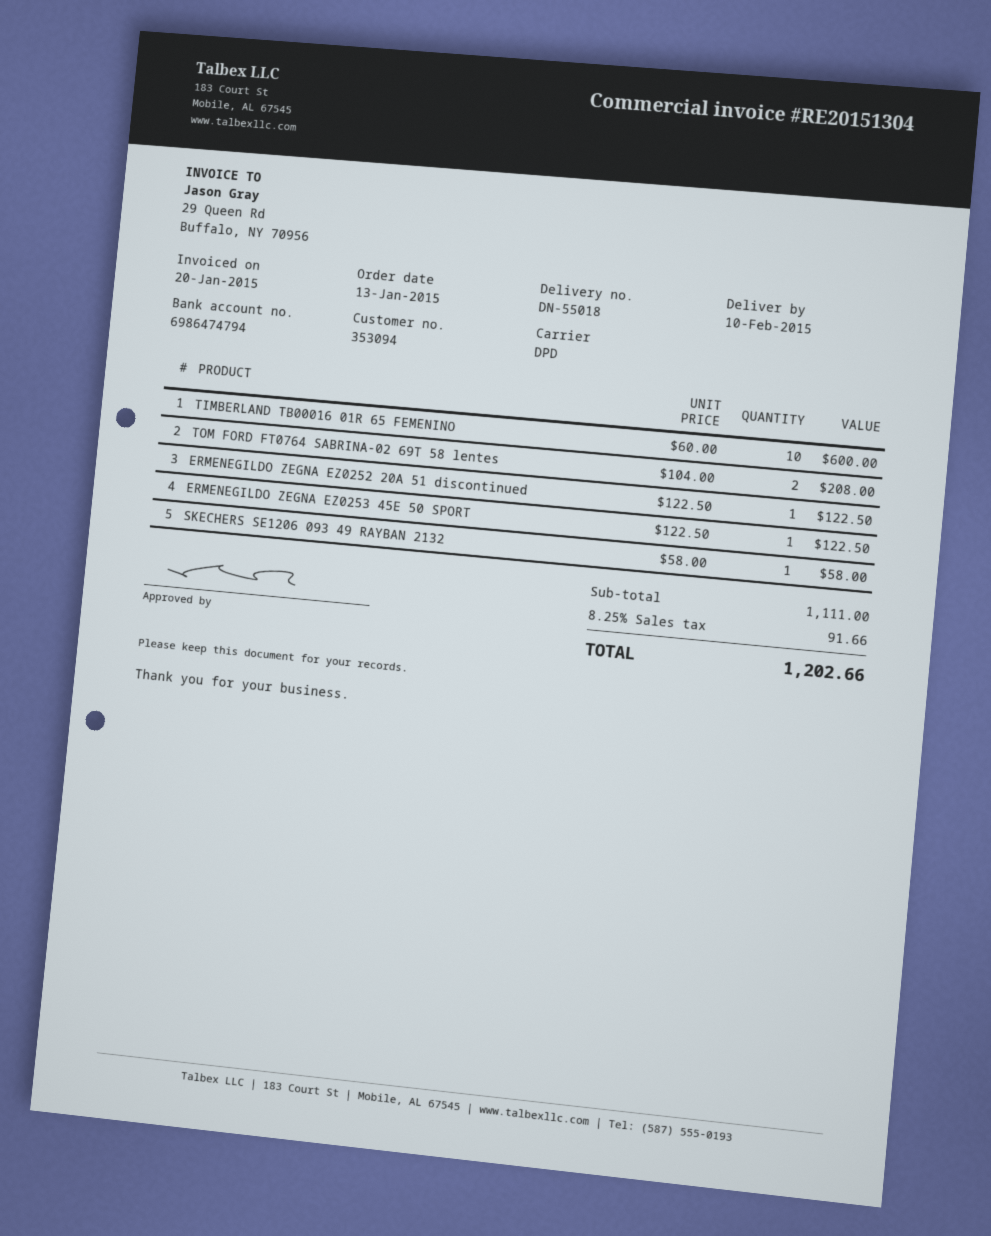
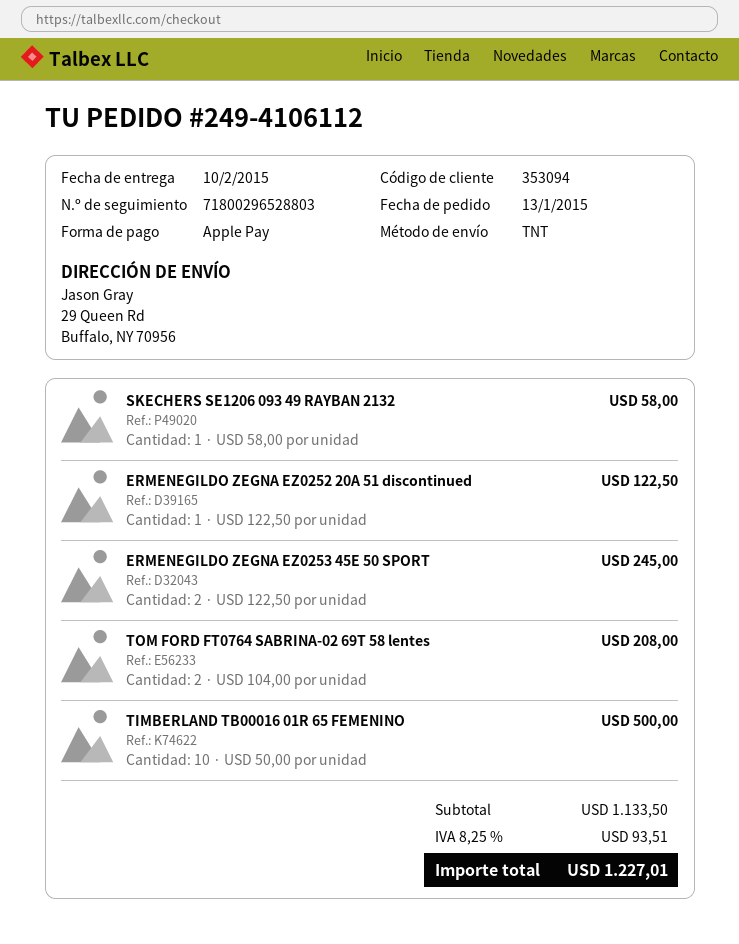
shipping method: DPD -> TNT
TIMBERLAND TB00016 01R 65 FEMENINO: 10 x 60.00 = 600.00 -> 10 x 50.00 = 500.00
ERMENEGILDO ZEGNA EZ0253 45E 50 SPORT: 1 x 122.50 = 122.50 -> 2 x 122.50 = 245.00
subtotal: 1111.00 -> 1133.50
tax: 8.25% = 91.66 -> 8.25% = 93.51
total: 1202.66 -> 1227.01

